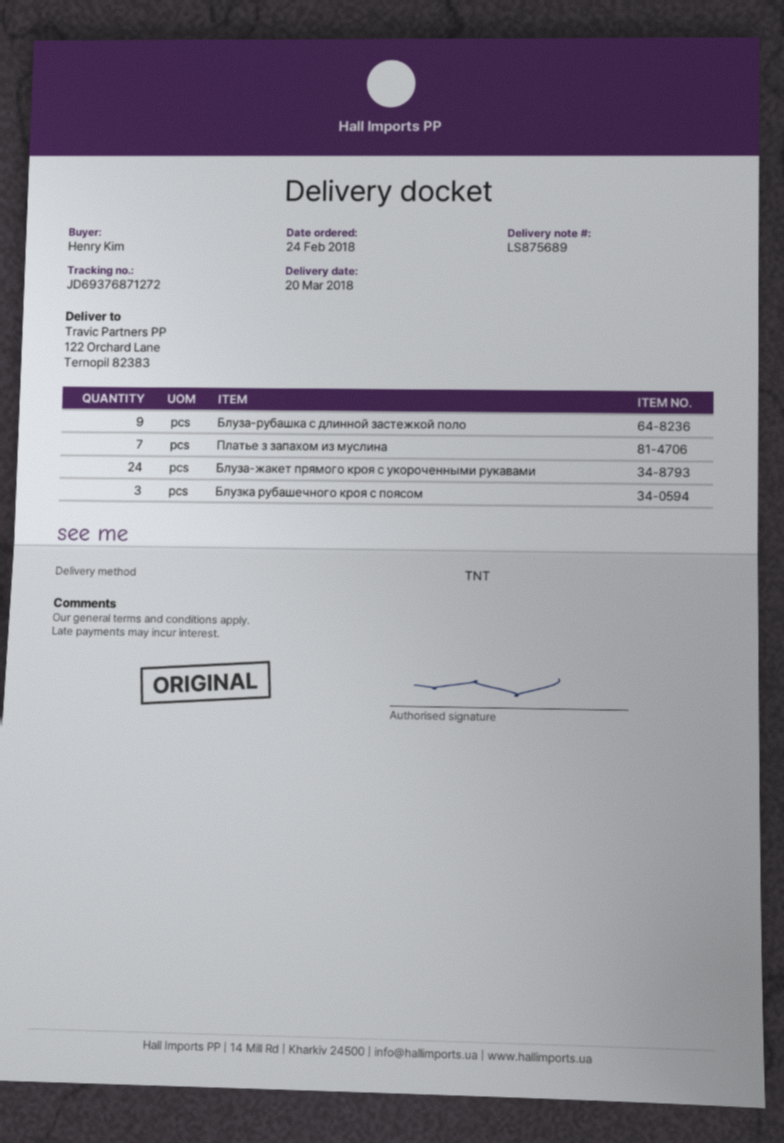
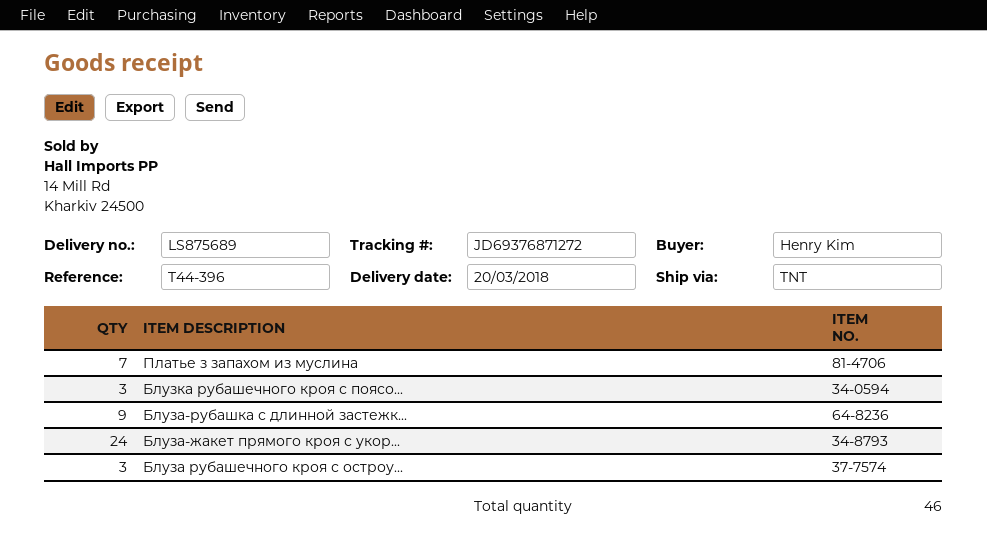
Блуза рубашечного кроя с остроу...: none -> 3

